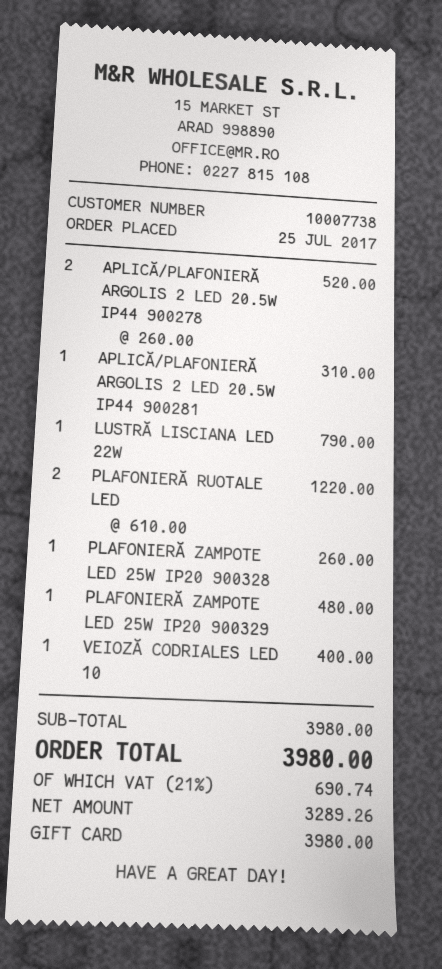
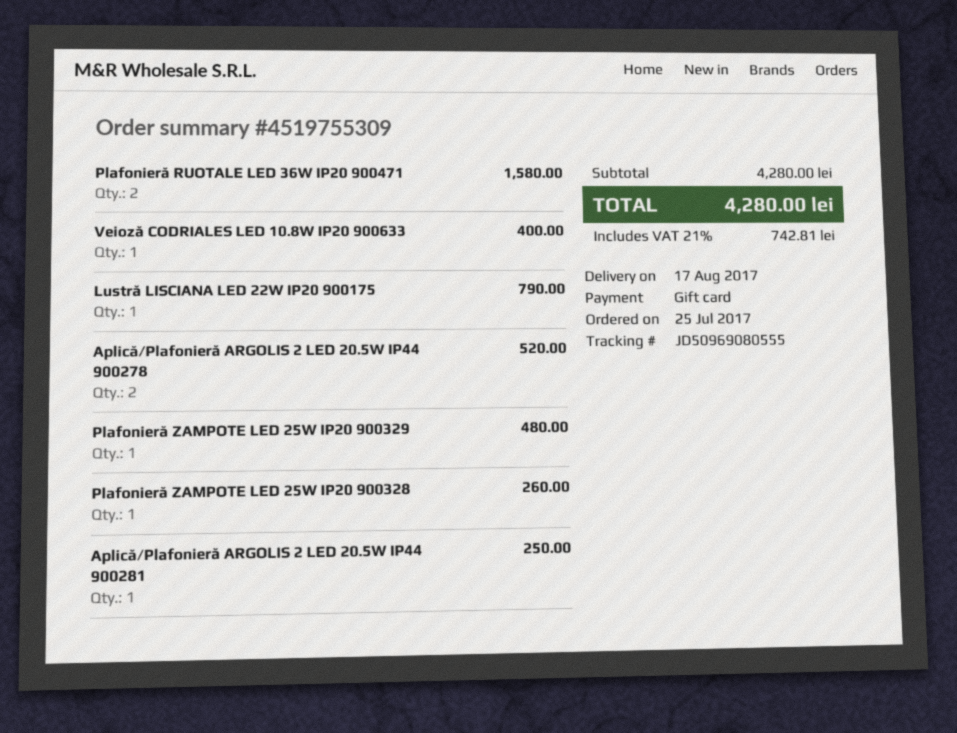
APLICĂ/PLAFONIERĂ ARGOLIS 2 LED 20.5W IP44 900281: 1 for 310.00 -> 1 for 250.00
PLAFONIERĂ RUOTALE LED: 2 for 1220.00 -> 2 for 1580.00
subtotal: 3980.00 -> 4280.00
tax: 21% = 690.74 -> 21% = 742.81
total: 3980.00 -> 4280.00

